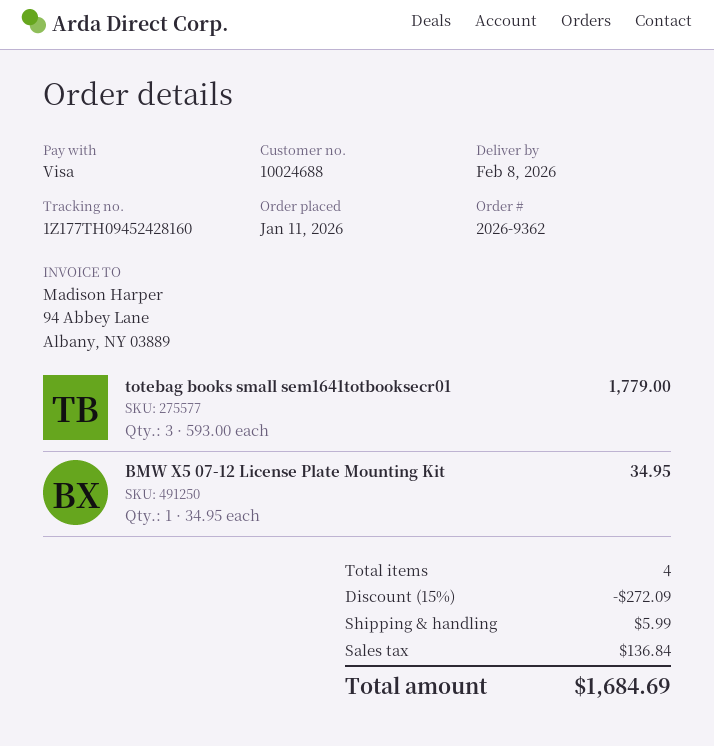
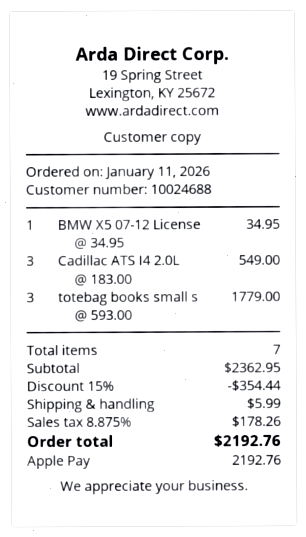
payment method: Visa -> Apple Pay
Cadillac ATS I4 2.0L: none -> 3 x 183.00 = 549.00
total quantity: 4 -> 7
discount: 15% = 272.09 -> 15% = 354.44
tax: 136.84 -> 178.26
total: 1684.69 -> 2192.76

